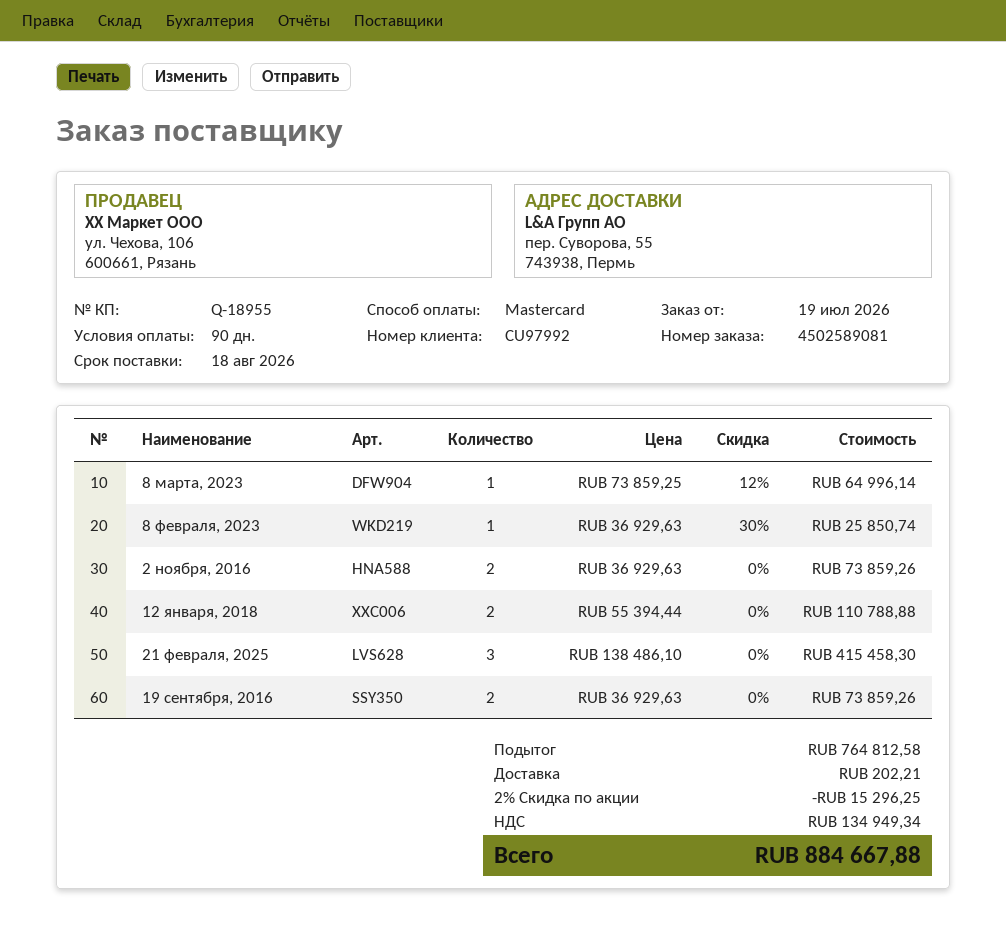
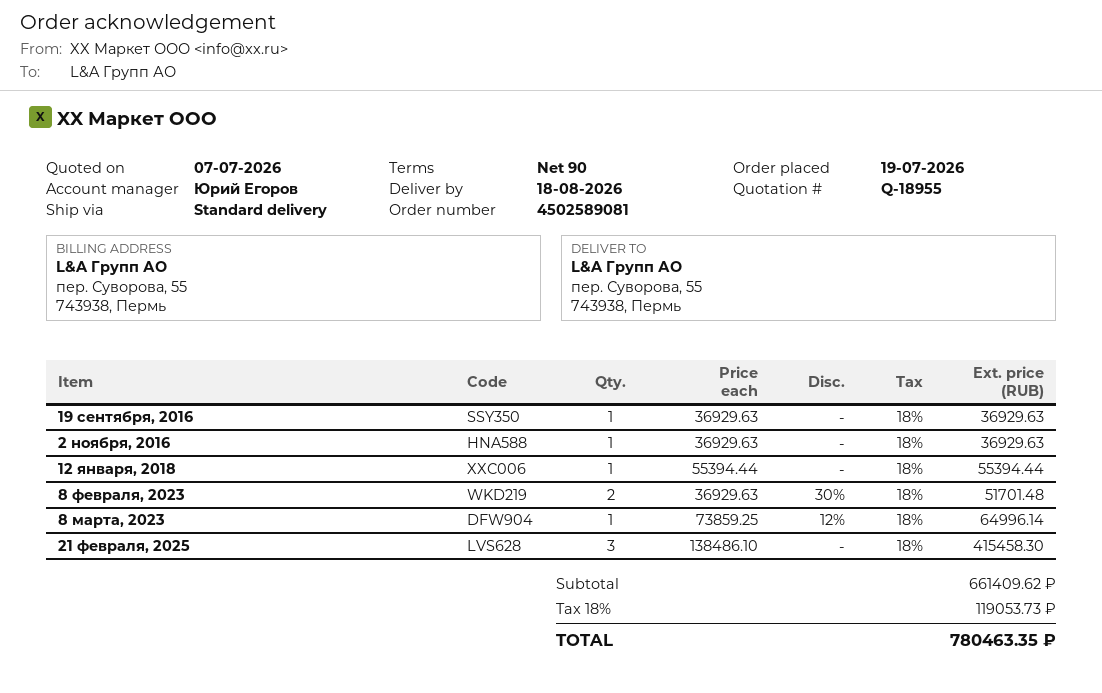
8 февраля, 2023: 1 x 36929.63 - 30% = 25850.74 -> 2 x 36929.63 - 30% = 51701.48
2 ноября, 2016: 2 x 36929.63 = 73859.26 -> 1 x 36929.63 = 36929.63
12 января, 2018: 2 x 55394.44 = 110788.88 -> 1 x 55394.44 = 55394.44
19 сентября, 2016: 2 x 36929.63 = 73859.26 -> 1 x 36929.63 = 36929.63
subtotal: 764812.58 -> 661409.62
discount: 2% = 15296.25 -> none
shipping: 202.21 -> none
tax: 134949.34 -> 119053.73
total: 884667.88 -> 780463.35

